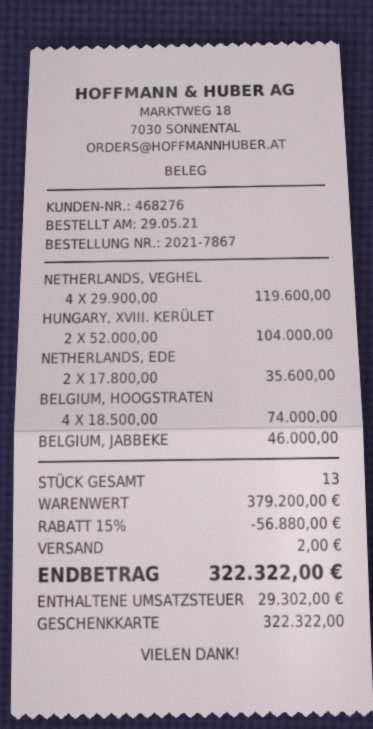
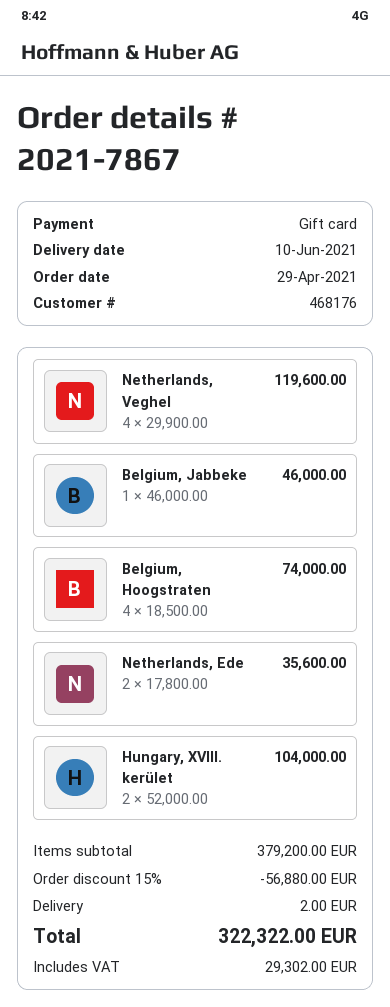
order date: 2021-05-29 -> 2021-04-29
customer number: 468276 -> 468176

